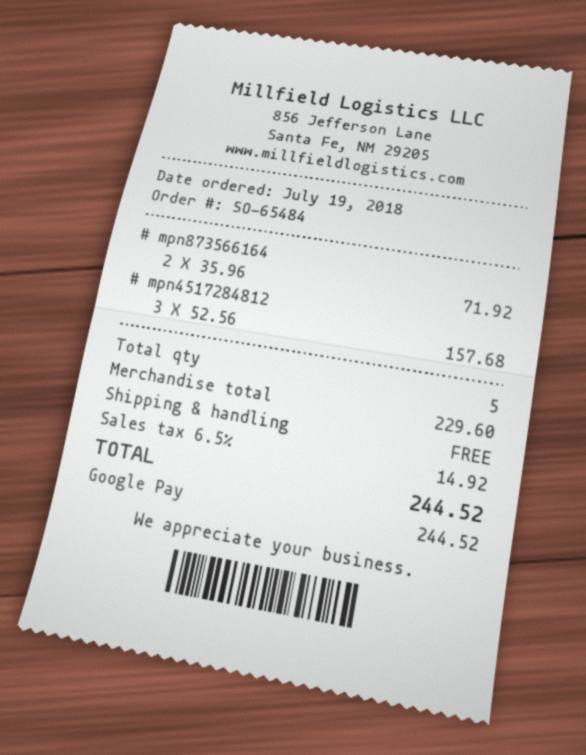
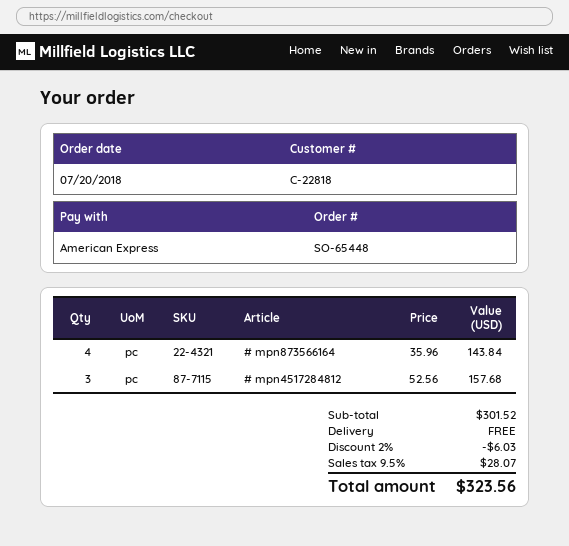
order number: SO-65484 -> SO-65448
order date: 2018-07-19 -> 2018-07-20
payment method: Google Pay -> American Express
# mpn873566164: 2 x 35.96 = 71.92 -> 4 x 35.96 = 143.84
subtotal: 229.60 -> 301.52
discount: none -> 2% = 6.03
tax: 6.5% = 14.92 -> 9.5% = 28.07
total: 244.52 -> 323.56

